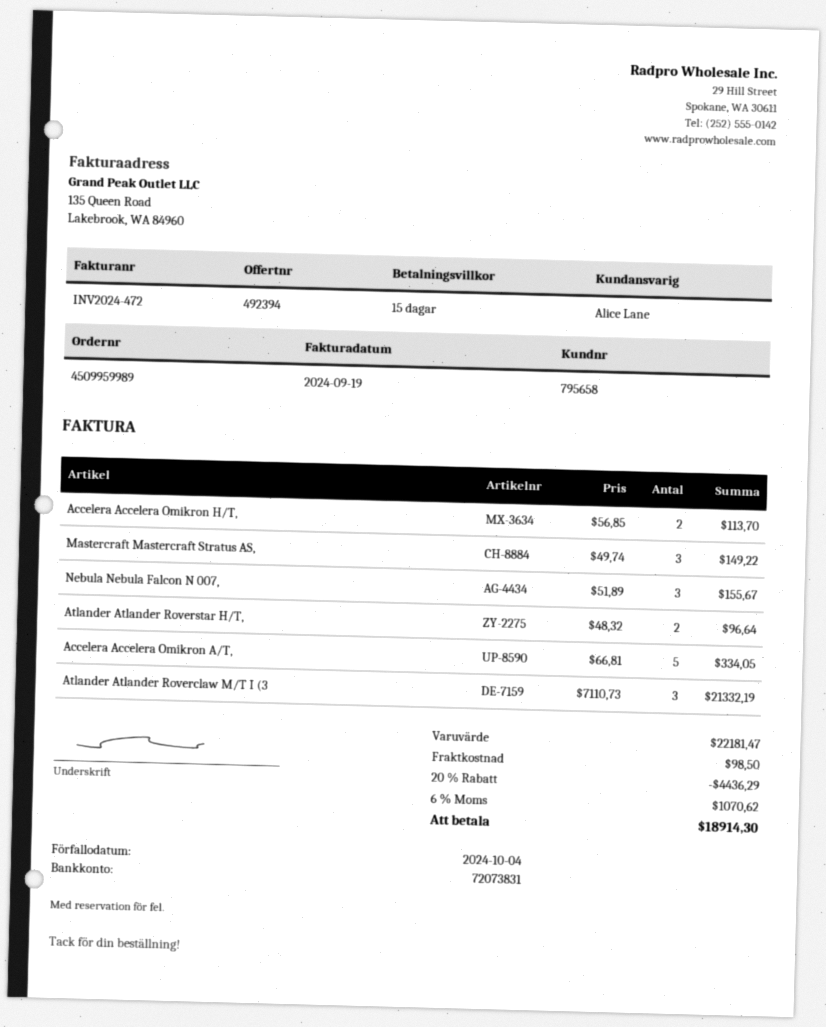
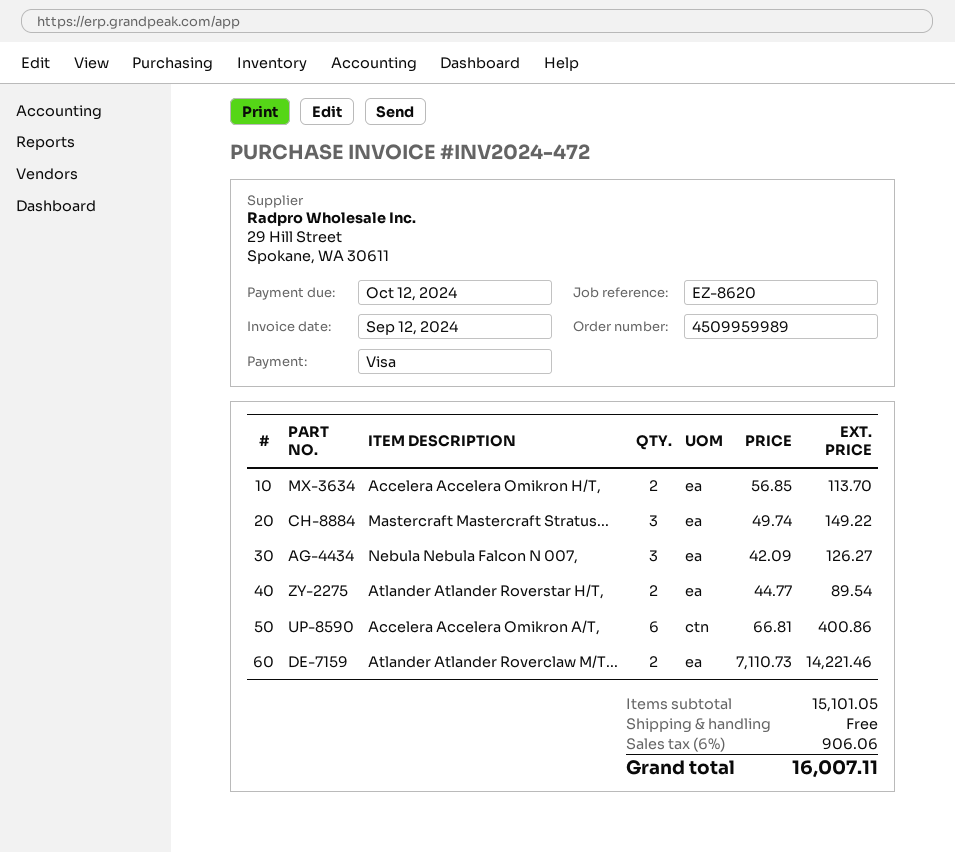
invoice date: 2024-09-19 -> 2024-09-12
due date: 2024-10-04 -> 2024-10-12
Nebula Nebula Falcon N 007,: 3 x 51.89 = 155.67 -> 3 x 42.09 = 126.27
Atlander Atlander Roverstar H/T,: 2 x 48.32 = 96.64 -> 2 x 44.77 = 89.54
Accelera Accelera Omikron A/T,: 5 x 66.81 = 334.05 -> 6 x 66.81 = 400.86
Atlander Atlander Roverclaw M/T I (3: 3 x 7110.73 = 21332.19 -> 2 x 7110.73 = 14221.46
subtotal: 22181.47 -> 15101.05
discount: 20% = 4436.29 -> none
shipping: 98.50 -> 0.00
tax: 6% = 1070.62 -> 6% = 906.06
total: 18914.30 -> 16007.11

